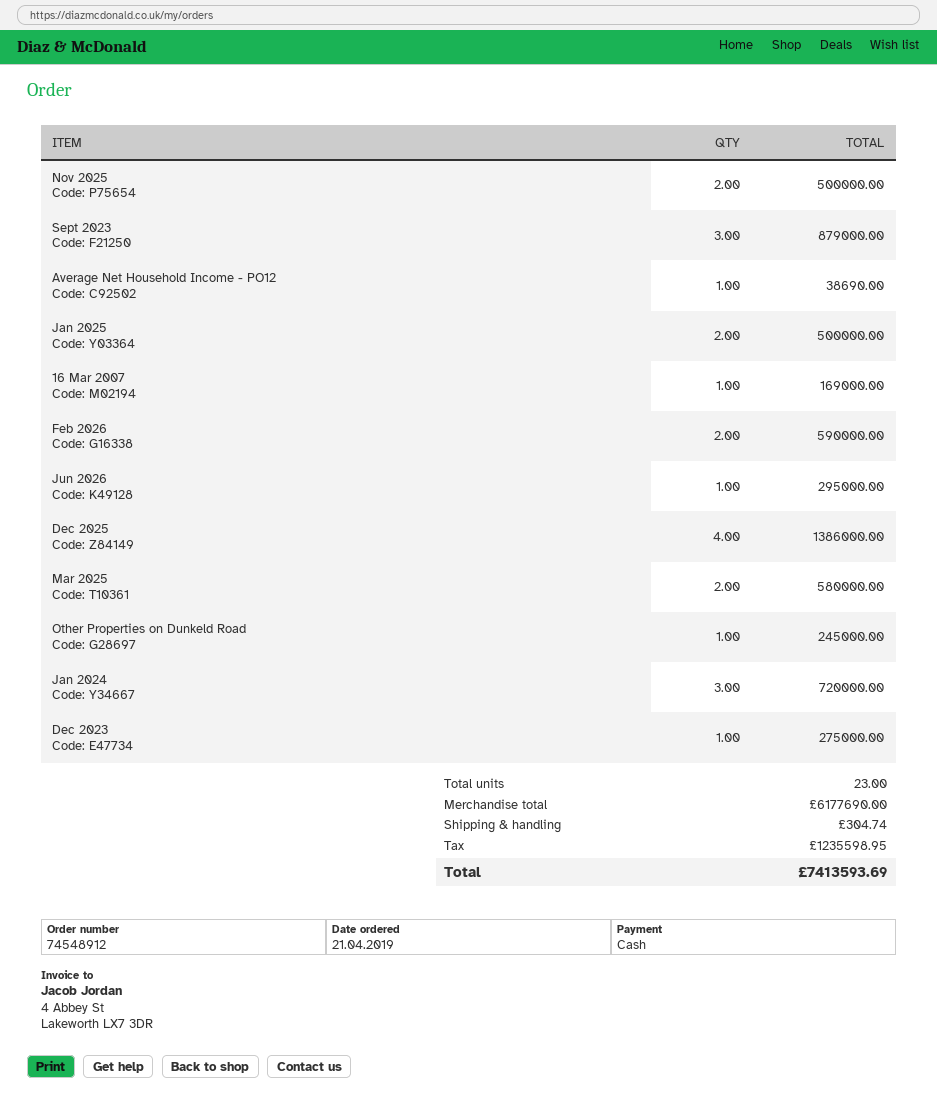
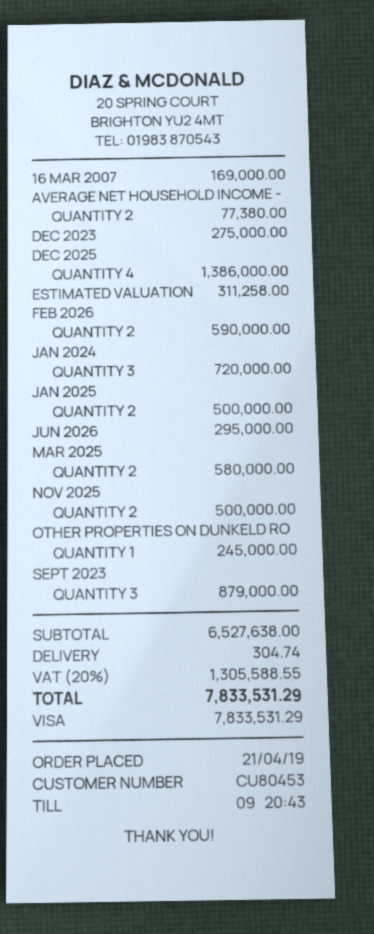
payment method: cash -> Visa
Average Net Household Income - PO12: 1 for 38690.00 -> 2 for 77380.00
ESTIMATED VALUATION: none -> 1 for 311258.00
subtotal: 6177690.00 -> 6527638.00
tax: 1235598.95 -> 1305588.55
total: 7413593.69 -> 7833531.29

